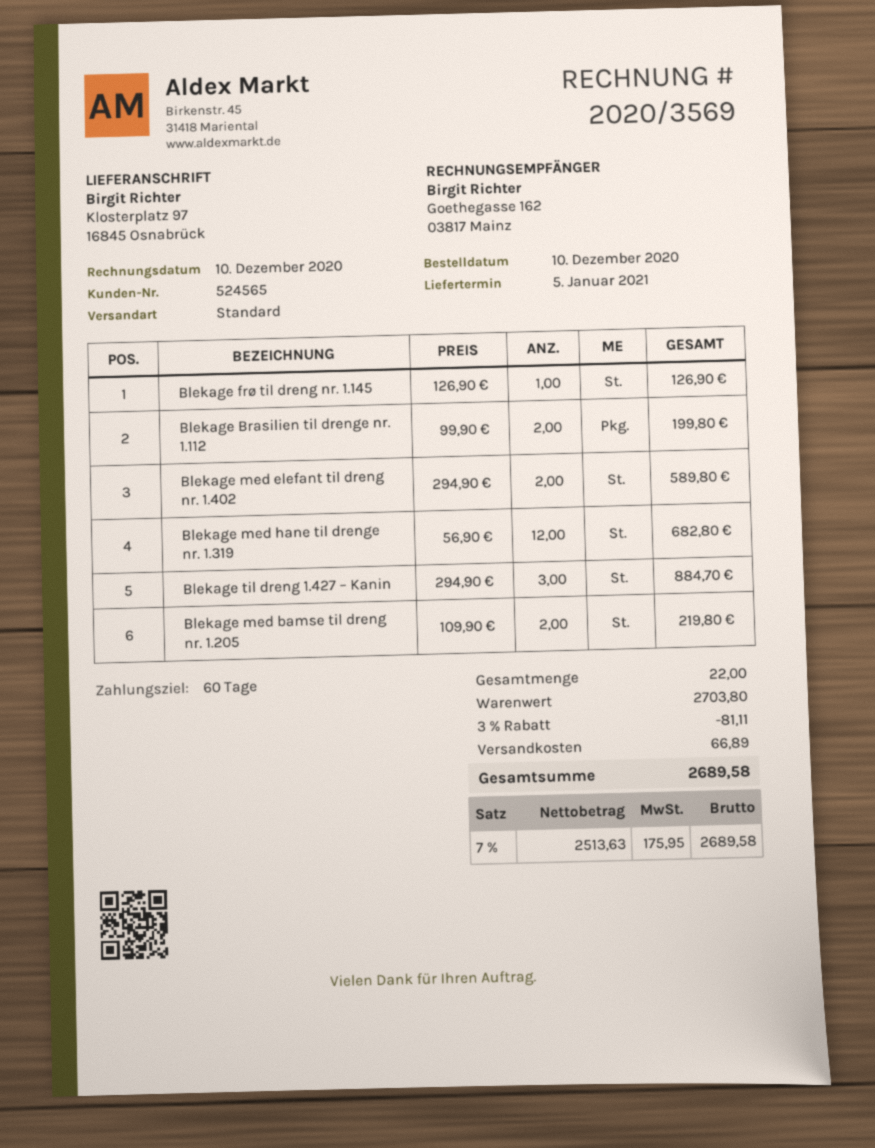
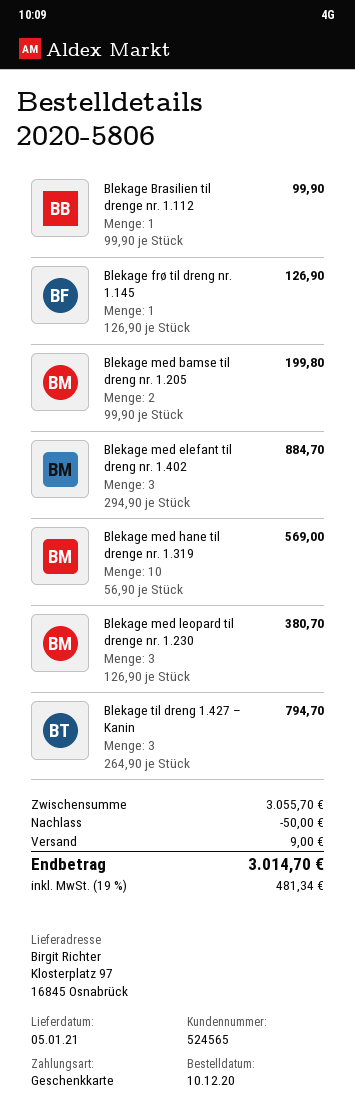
Blekage Brasilien til drenge nr. 1.112: 2 x 99.90 = 199.80 -> 1 x 99.90 = 99.90
Blekage med elefant til dreng nr. 1.402: 2 x 294.90 = 589.80 -> 3 x 294.90 = 884.70
Blekage med hane til drenge nr. 1.319: 12 x 56.90 = 682.80 -> 10 x 56.90 = 569.00
Blekage til dreng 1.427 – Kanin: 3 x 294.90 = 884.70 -> 3 x 264.90 = 794.70
Blekage med bamse til dreng nr. 1.205: 2 x 109.90 = 219.80 -> 2 x 99.90 = 199.80
Blekage med leopard til drenge nr. 1.230: none -> 3 x 126.90 = 380.70
subtotal: 2703.80 -> 3055.70
discount: 81.11 -> 50.00
shipping: 66.89 -> 9.00
tax: 7% = 175.95 -> 19% = 481.34
total: 2689.58 -> 3014.70

